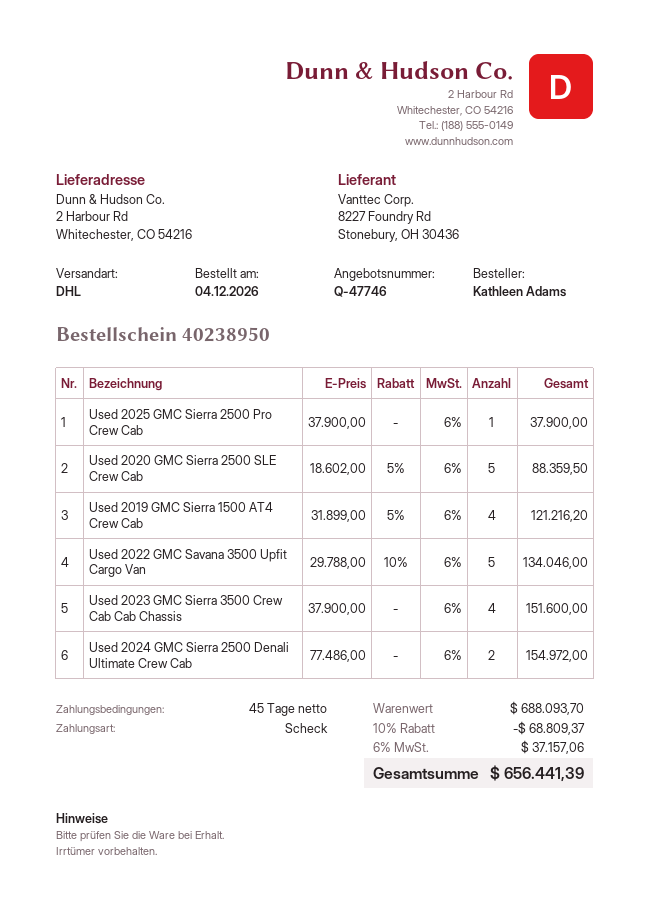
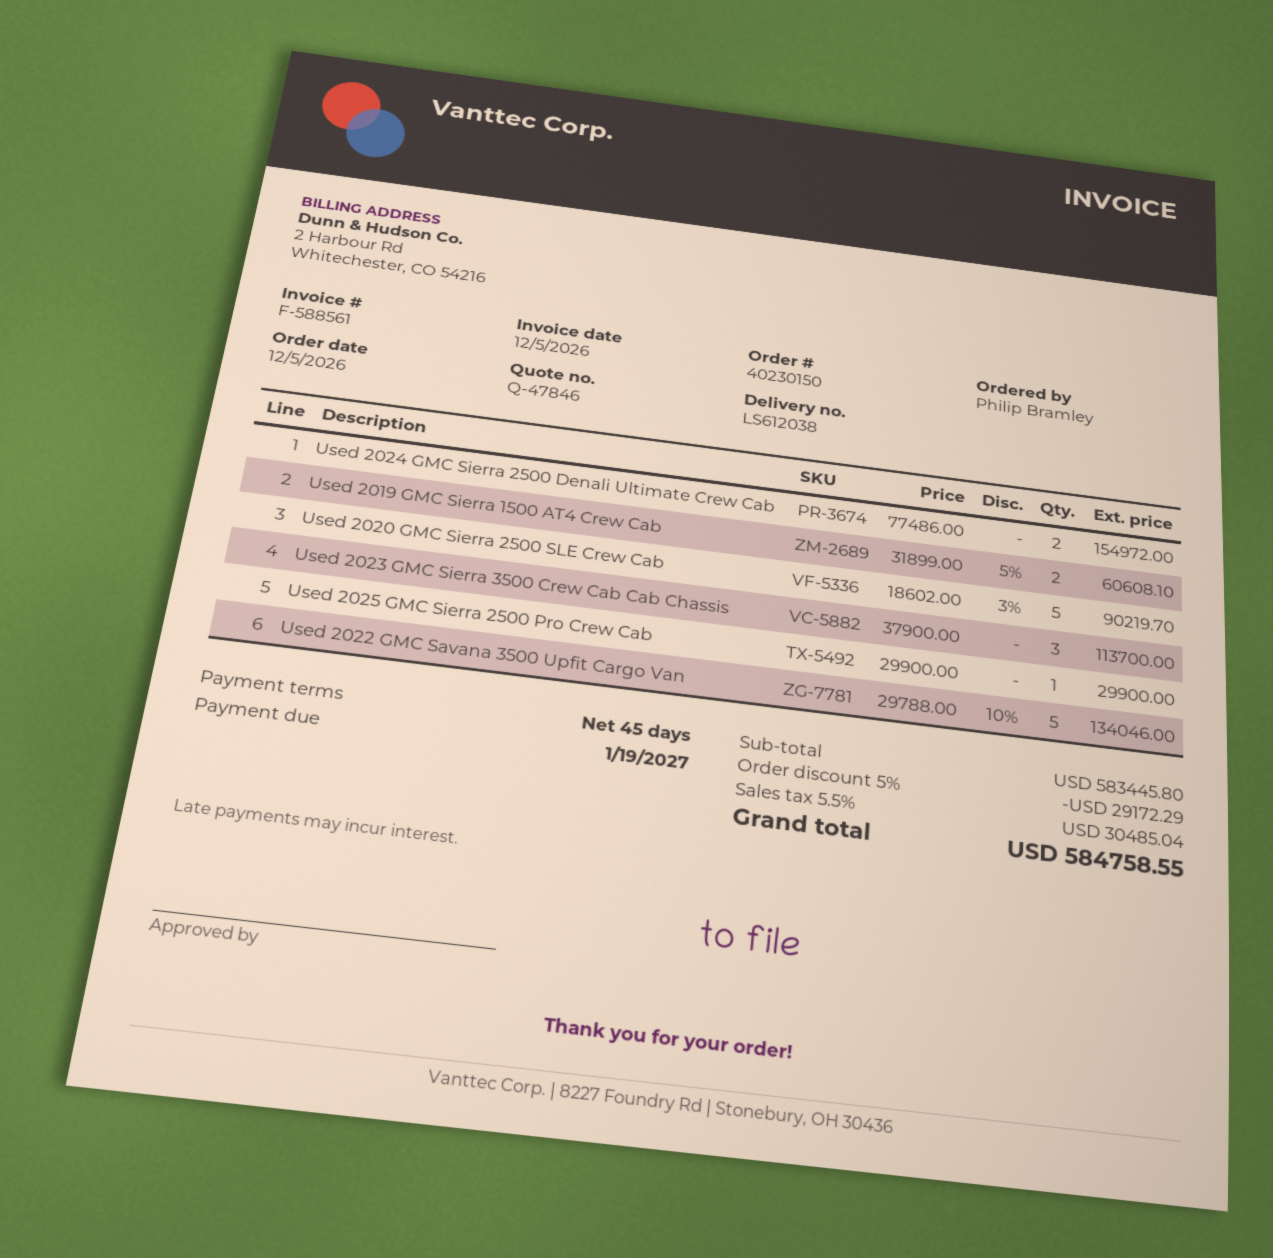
quote number: Q-47746 -> Q-47846
order number: 40238950 -> 40230150
order date: 2026-12-04 -> 2026-12-05
ordered by: Kathleen Adams -> Philip Bramley
Used 2025 GMC Sierra 2500 Pro Crew Cab: 1 x 37900.00 = 37900.00 -> 1 x 29900.00 = 29900.00
Used 2020 GMC Sierra 2500 SLE Crew Cab: 5 x 18602.00 - 5% = 88359.50 -> 5 x 18602.00 - 3% = 90219.70
Used 2019 GMC Sierra 1500 AT4 Crew Cab: 4 x 31899.00 - 5% = 121216.20 -> 2 x 31899.00 - 5% = 60608.10
Used 2023 GMC Sierra 3500 Crew Cab Cab Chassis: 4 x 37900.00 = 151600.00 -> 3 x 37900.00 = 113700.00
subtotal: 688093.70 -> 583445.80
discount: 10% = 68809.37 -> 5% = 29172.29
tax: 6% = 37157.06 -> 5.5% = 30485.04
total: 656441.39 -> 584758.55

